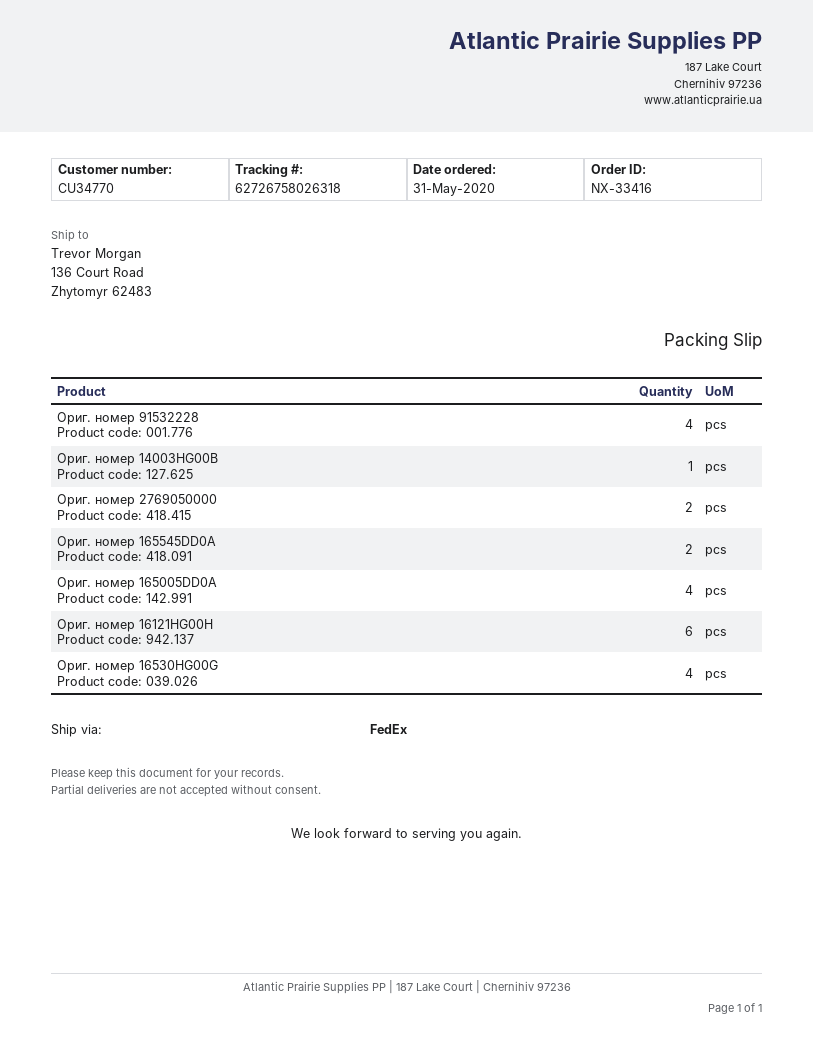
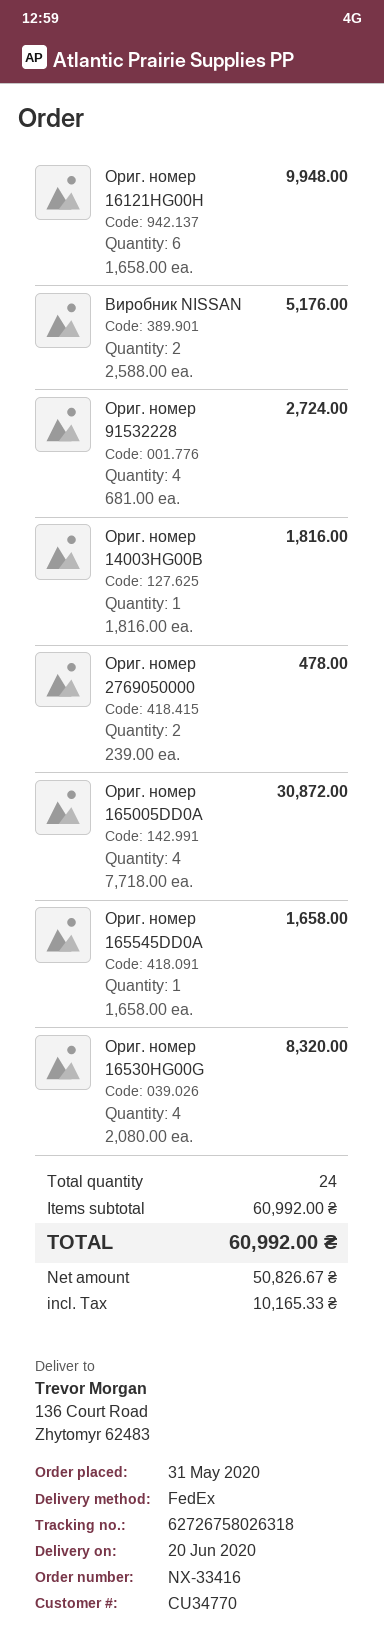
Ориг. номер 165545DD0A: 2 -> 1
Виробник NISSAN: none -> 2

